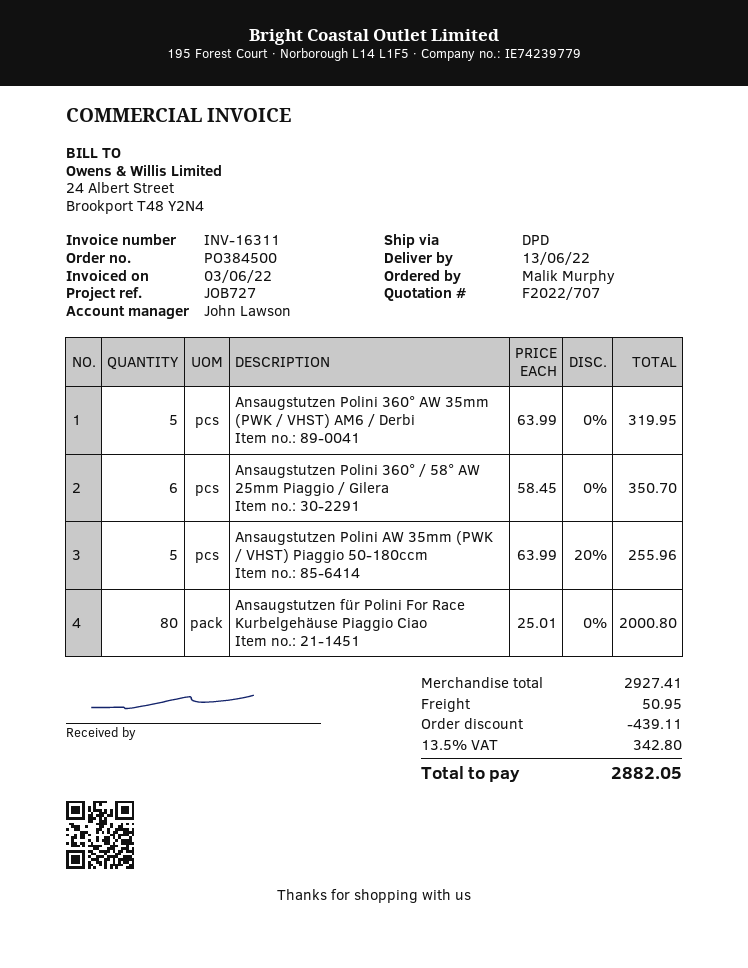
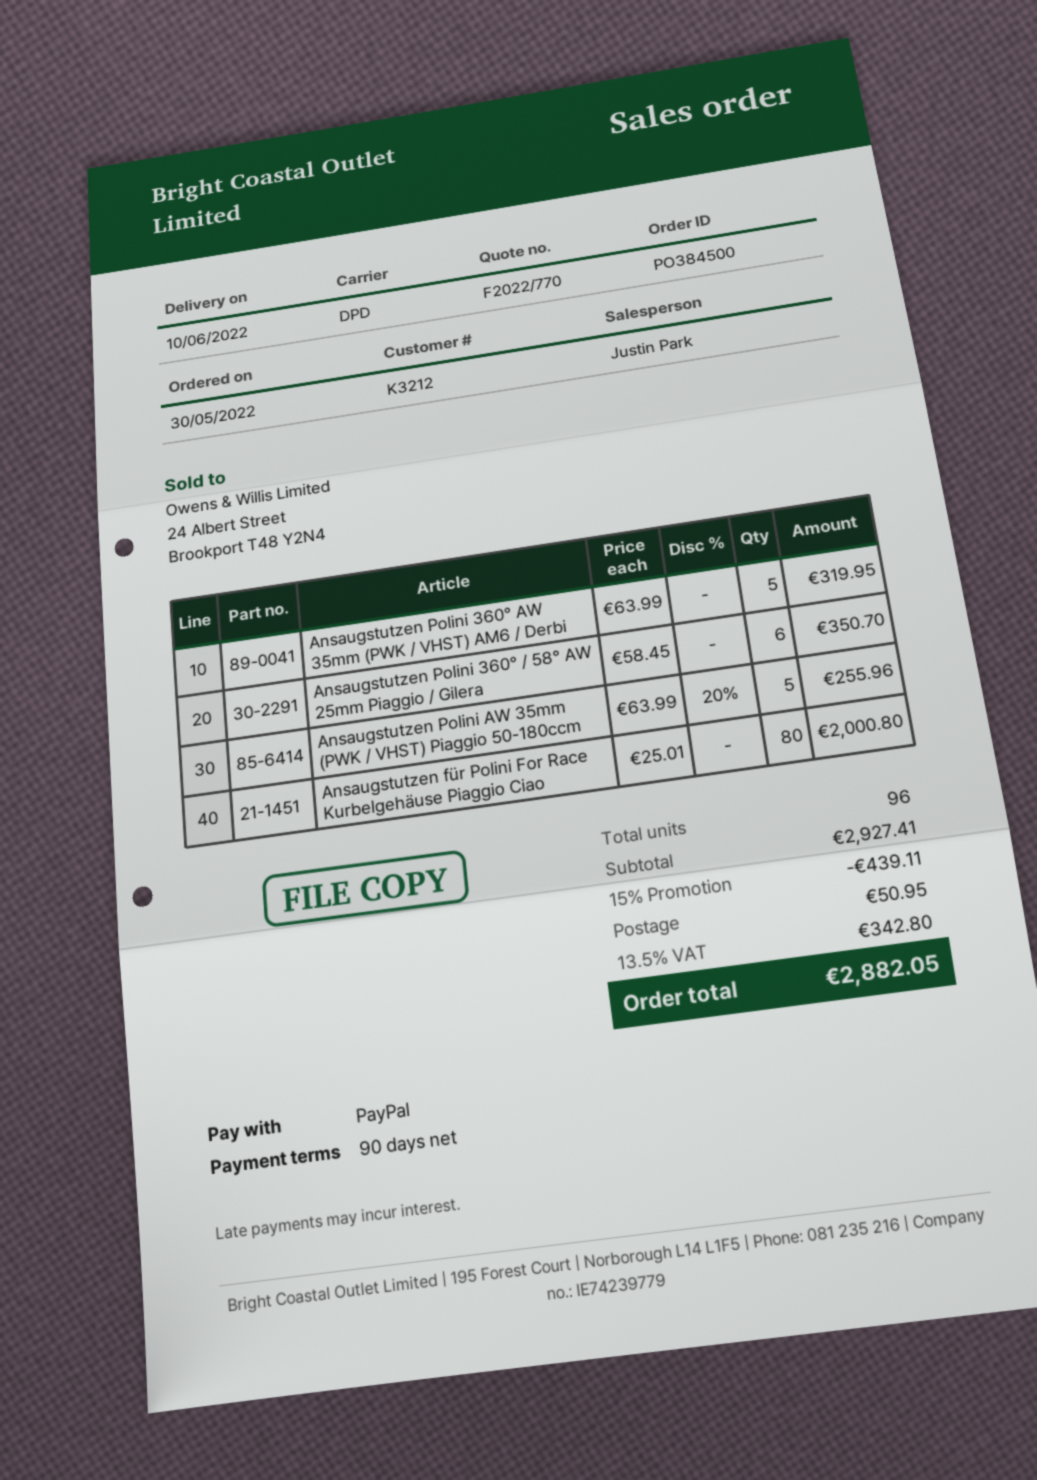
quote number: F2022/707 -> F2022/770
delivery date: 2022-06-13 -> 2022-06-10
sales rep: John Lawson -> Justin Park

